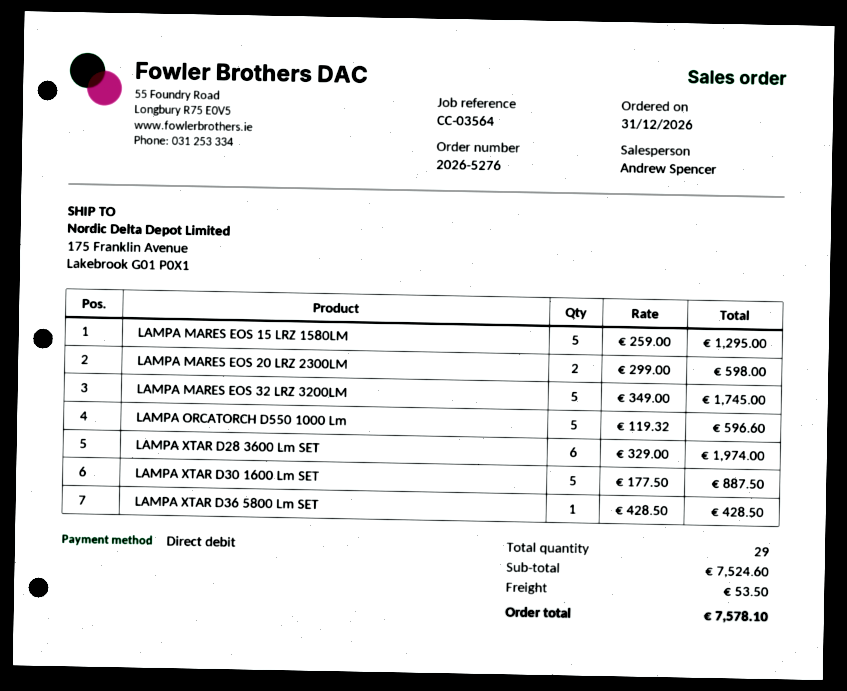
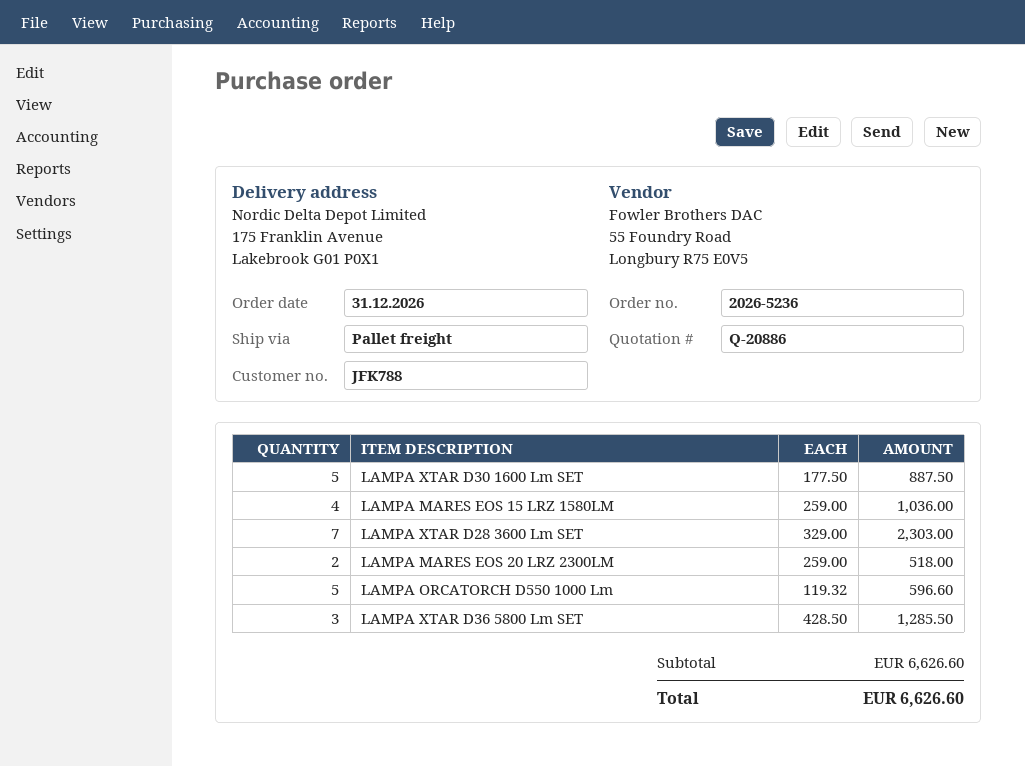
order number: 2026-5276 -> 2026-5236
LAMPA MARES EOS 15 LRZ 1580LM: 5 x 259.00 = 1295.00 -> 4 x 259.00 = 1036.00
LAMPA MARES EOS 20 LRZ 2300LM: 2 x 299.00 = 598.00 -> 2 x 259.00 = 518.00
LAMPA MARES EOS 32 LRZ 3200LM: 5 x 349.00 = 1745.00 -> none
LAMPA XTAR D28 3600 Lm SET: 6 x 329.00 = 1974.00 -> 7 x 329.00 = 2303.00
LAMPA XTAR D36 5800 Lm SET: 1 x 428.50 = 428.50 -> 3 x 428.50 = 1285.50
subtotal: 7524.60 -> 6626.60
shipping: 53.50 -> none
total: 7578.10 -> 6626.60

